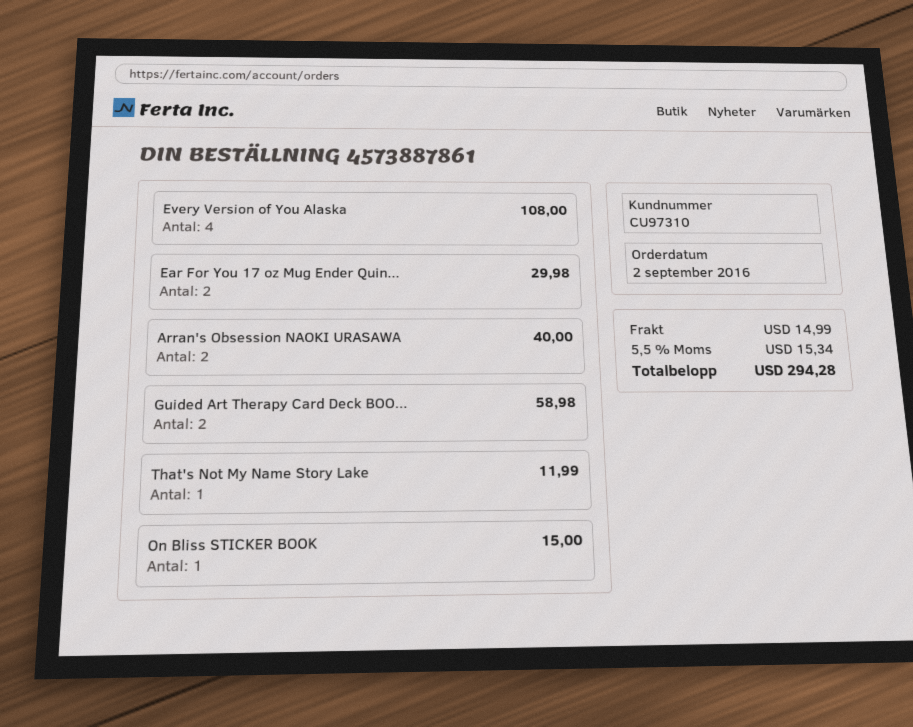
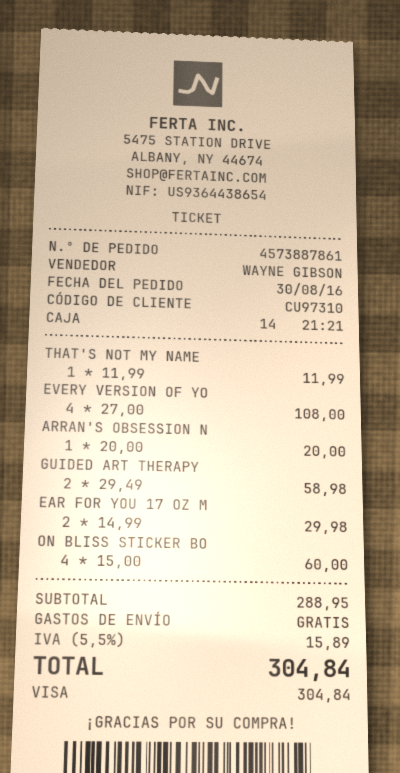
order date: 2016-09-02 -> 2016-08-30
Arran's Obsession NAOKI URASAWA: 2 for 40.00 -> 1 for 20.00
On Bliss STICKER BOOK: 1 for 15.00 -> 4 for 60.00
shipping: 14.99 -> 0.00
tax: 5.5% = 15.34 -> 5.5% = 15.89
total: 294.28 -> 304.84

